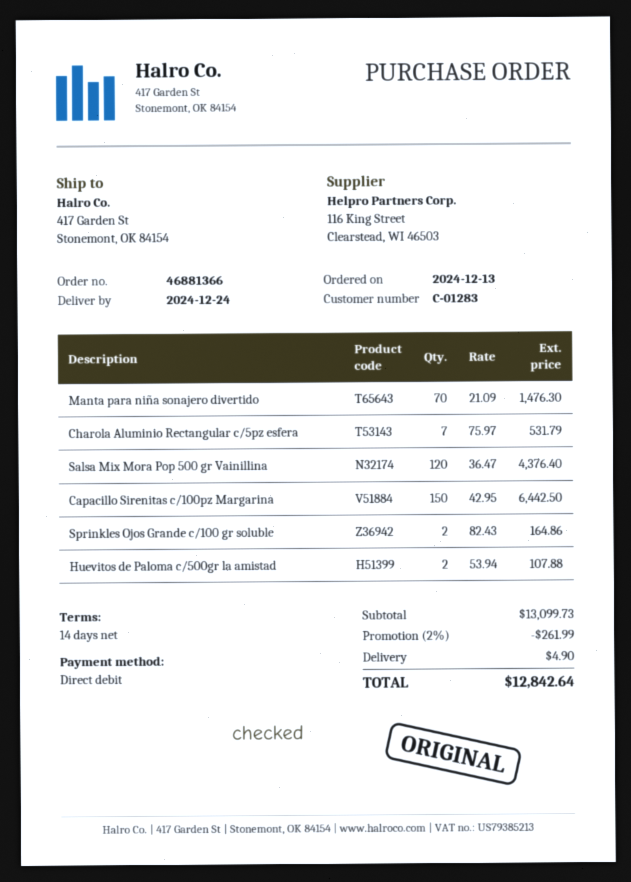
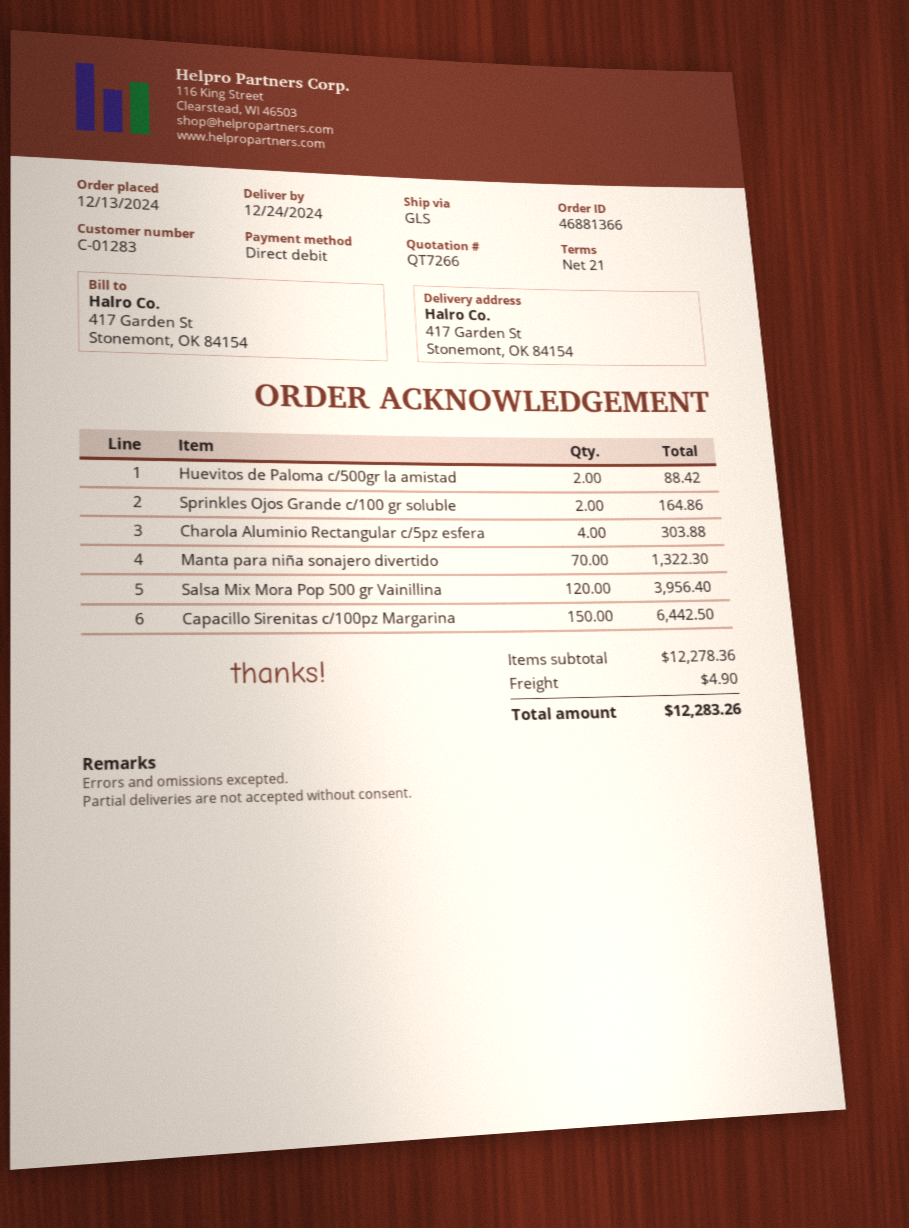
payment terms: 14 days -> 21 days
Manta para niña sonajero divertido: 70 for 1476.30 -> 70 for 1322.30
Charola Aluminio Rectangular c/5pz esfera: 7 for 531.79 -> 4 for 303.88
Salsa Mix Mora Pop 500 gr Vainillina: 120 for 4376.40 -> 120 for 3956.40
Huevitos de Paloma c/500gr la amistad: 2 for 107.88 -> 2 for 88.42
subtotal: 13099.73 -> 12278.36
discount: 2% = 261.99 -> none
total: 12842.64 -> 12283.26

